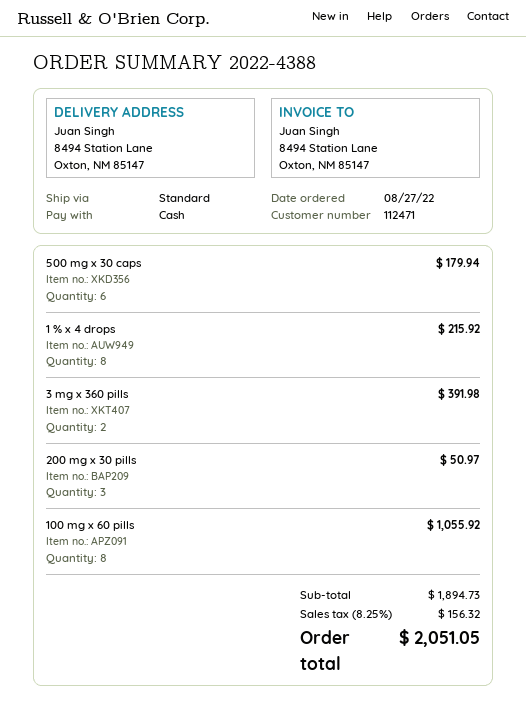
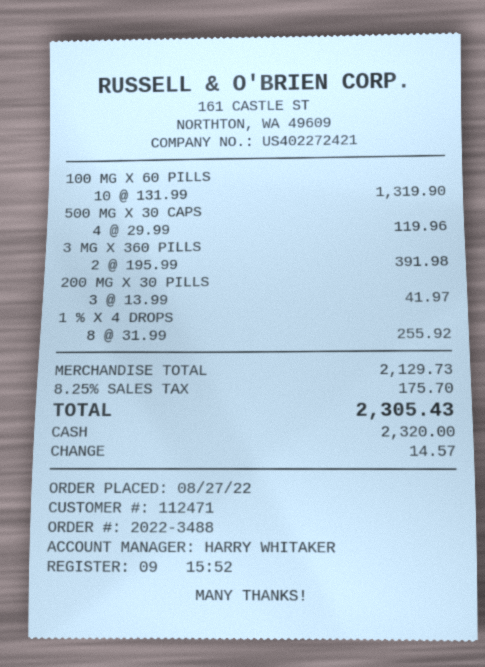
order number: 2022-4388 -> 2022-3488
500 mg x 30 caps: 6 for 179.94 -> 4 for 119.96
1 % x 4 drops: 8 for 215.92 -> 8 for 255.92
200 mg x 30 pills: 3 for 50.97 -> 3 for 41.97
100 mg x 60 pills: 8 for 1055.92 -> 10 for 1319.90
subtotal: 1894.73 -> 2129.73
tax: 8.25% = 156.32 -> 8.25% = 175.70
total: 2051.05 -> 2305.43

